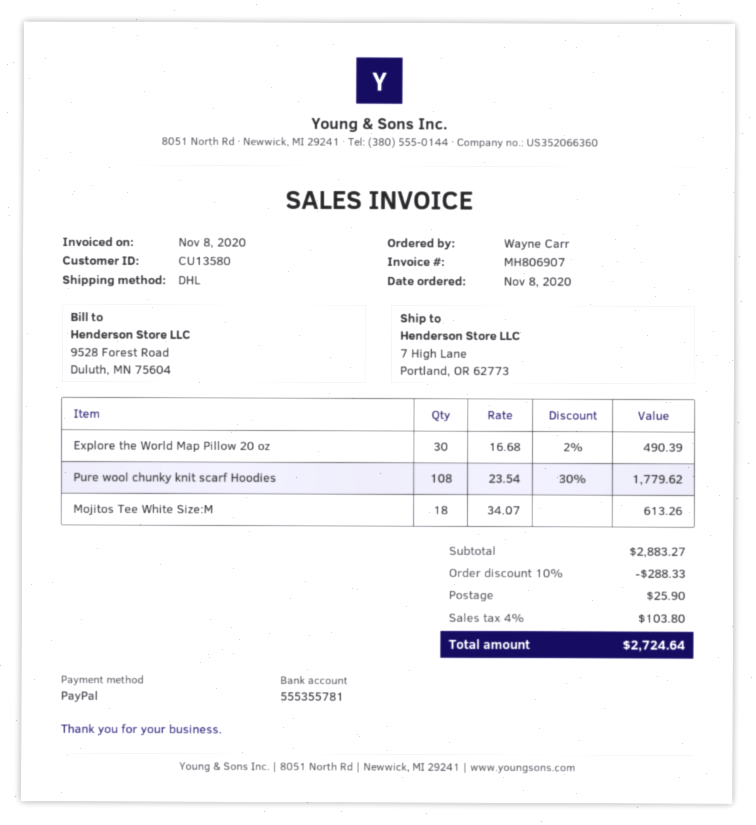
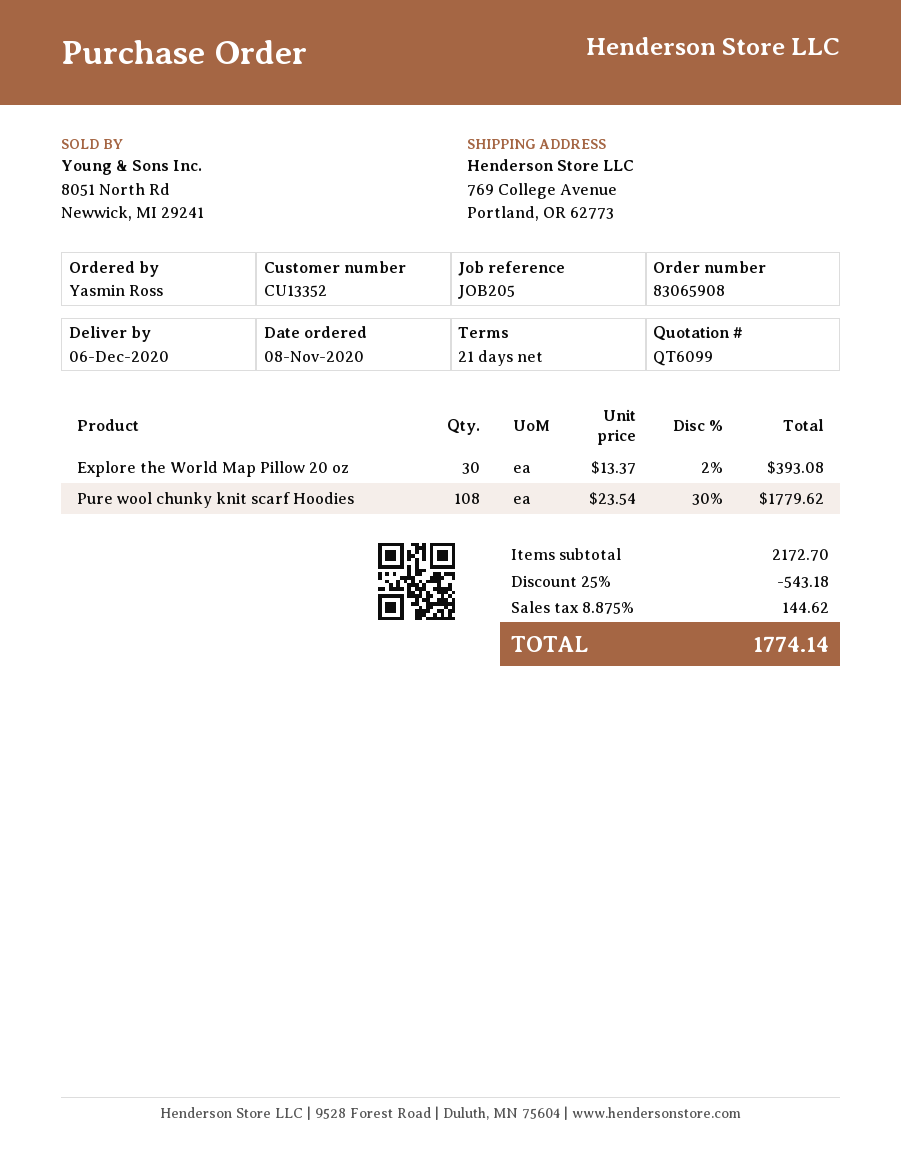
customer number: CU13580 -> CU13352
ordered by: Wayne Carr -> Yasmin Ross
ship to: 7 High Lane, Portland, OR 62773 -> 769 College Avenue, Portland, OR 62773
Explore the World Map Pillow 20 oz: 30 x 16.68 - 2% = 490.39 -> 30 x 13.37 - 2% = 393.08
Mojitos Tee White Size:M: 18 x 34.07 = 613.26 -> none
subtotal: 2883.27 -> 2172.70
discount: 10% = 288.33 -> 25% = 543.18
shipping: 25.90 -> none
tax: 4% = 103.80 -> 8.875% = 144.62
total: 2724.64 -> 1774.14

